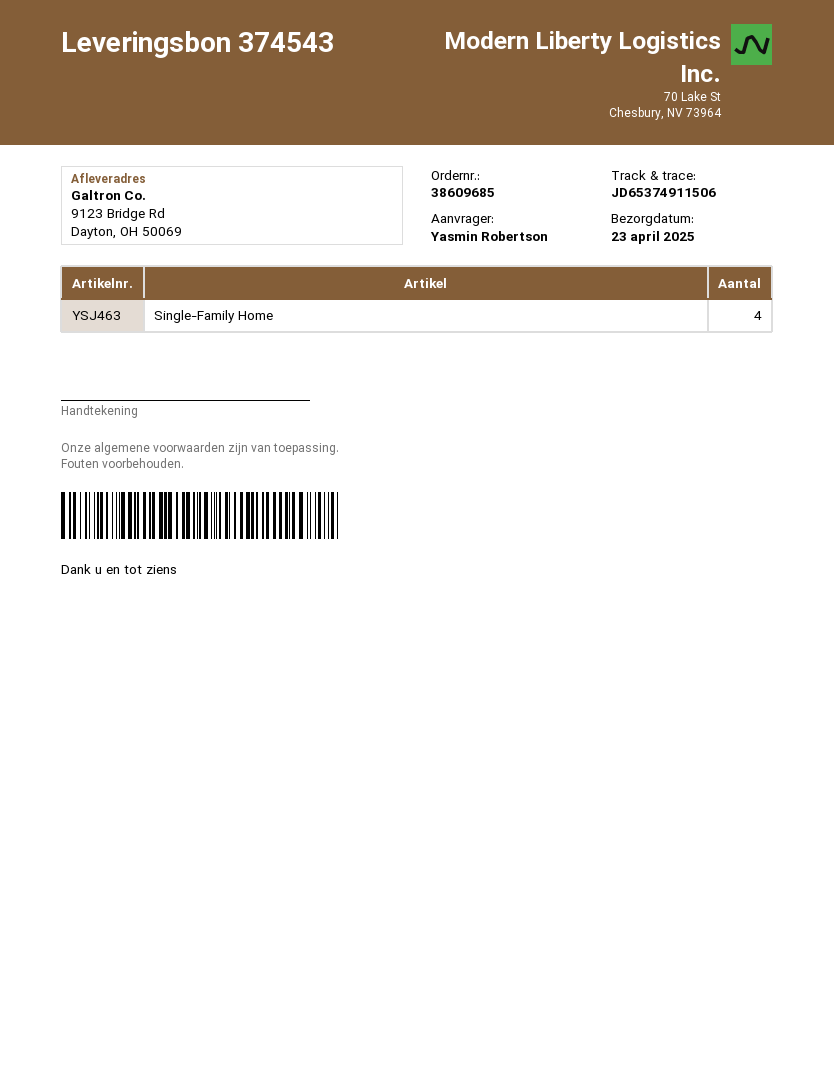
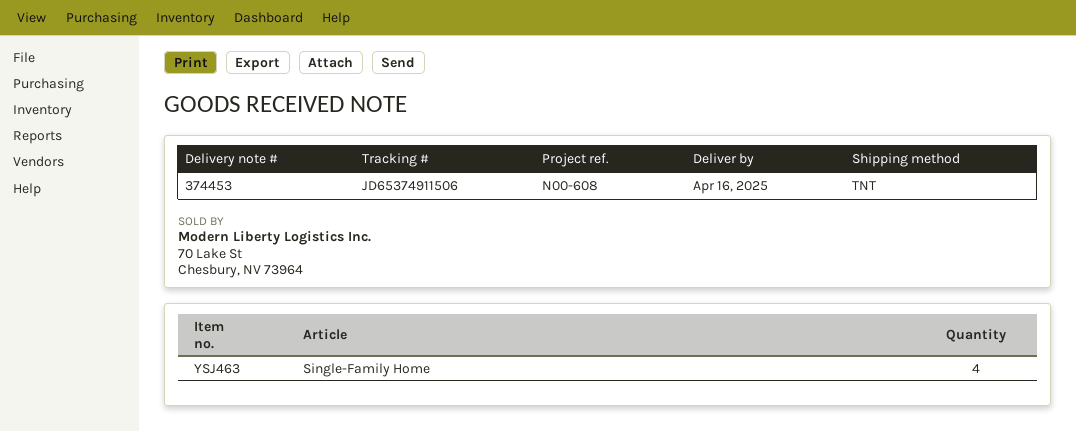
delivery note number: 374543 -> 374453
delivery date: 2025-04-23 -> 2025-04-16

